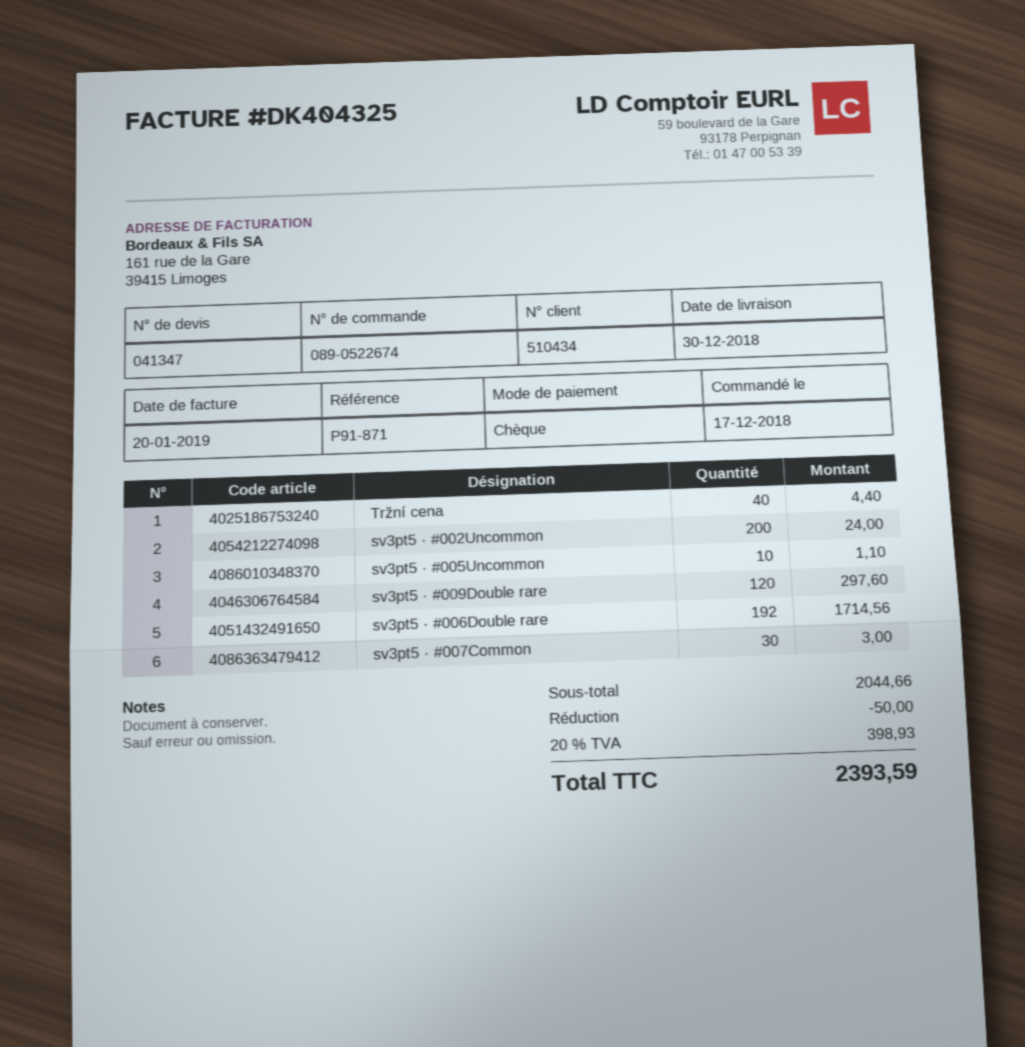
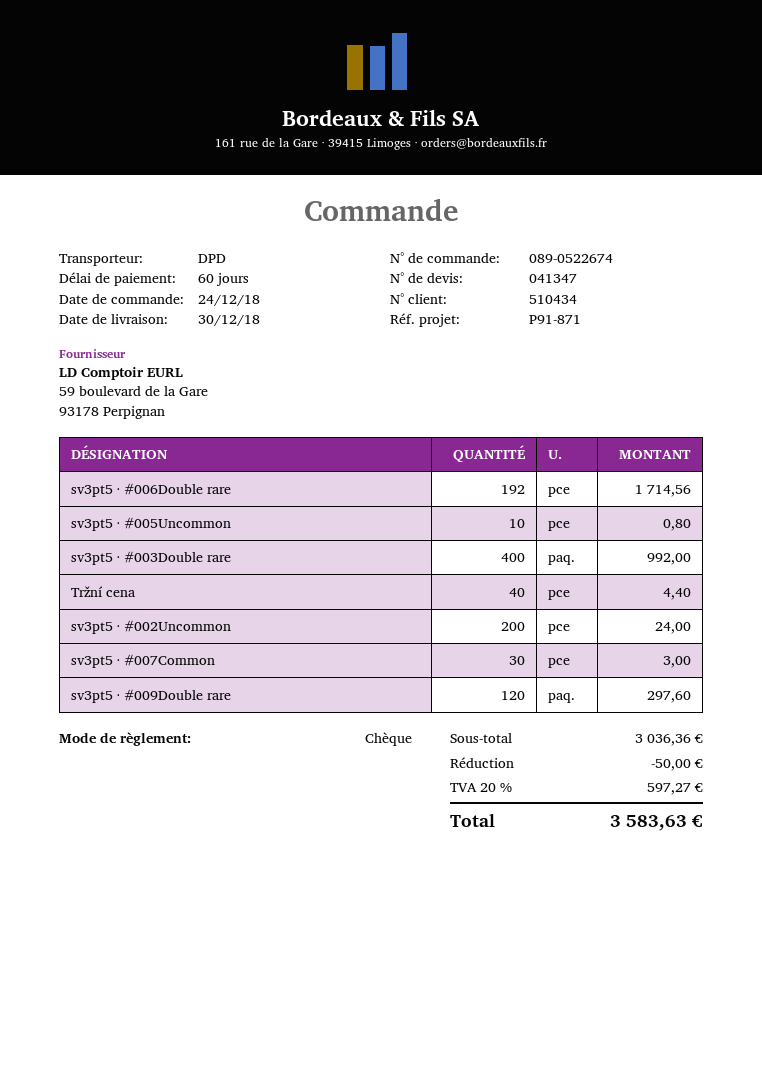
order date: 2018-12-17 -> 2018-12-24
sv3pt5 · #005Uncommon: 10 for 1.10 -> 10 for 0.80
sv3pt5 · #003Double rare: none -> 400 for 992.00
subtotal: 2044.66 -> 3036.36
tax: 20% = 398.93 -> 20% = 597.27
total: 2393.59 -> 3583.63

